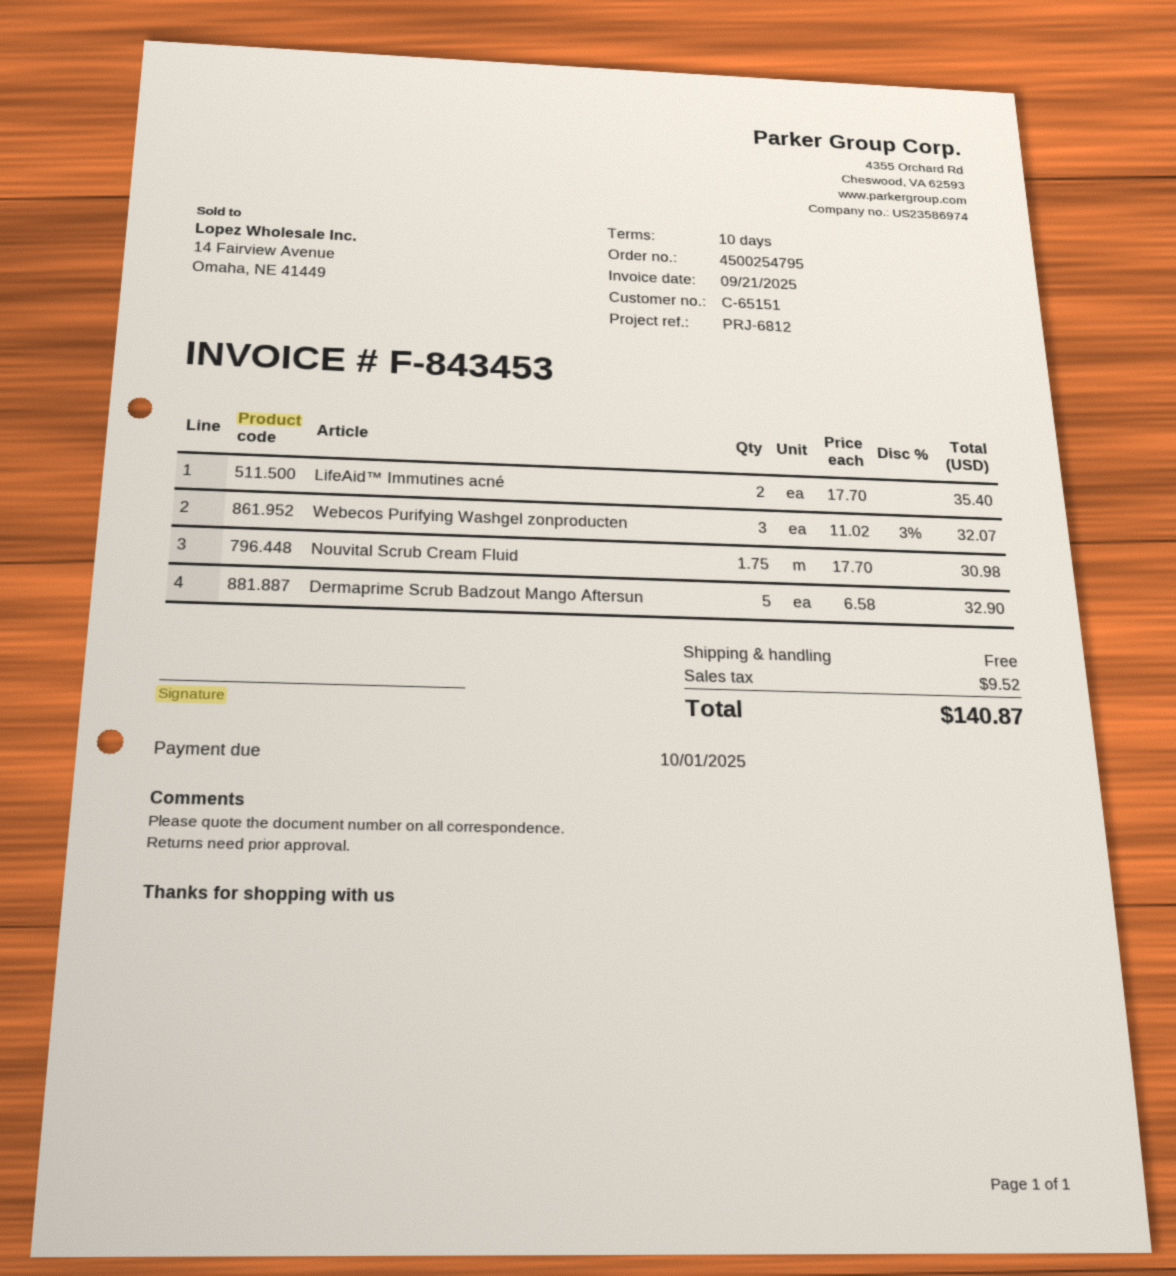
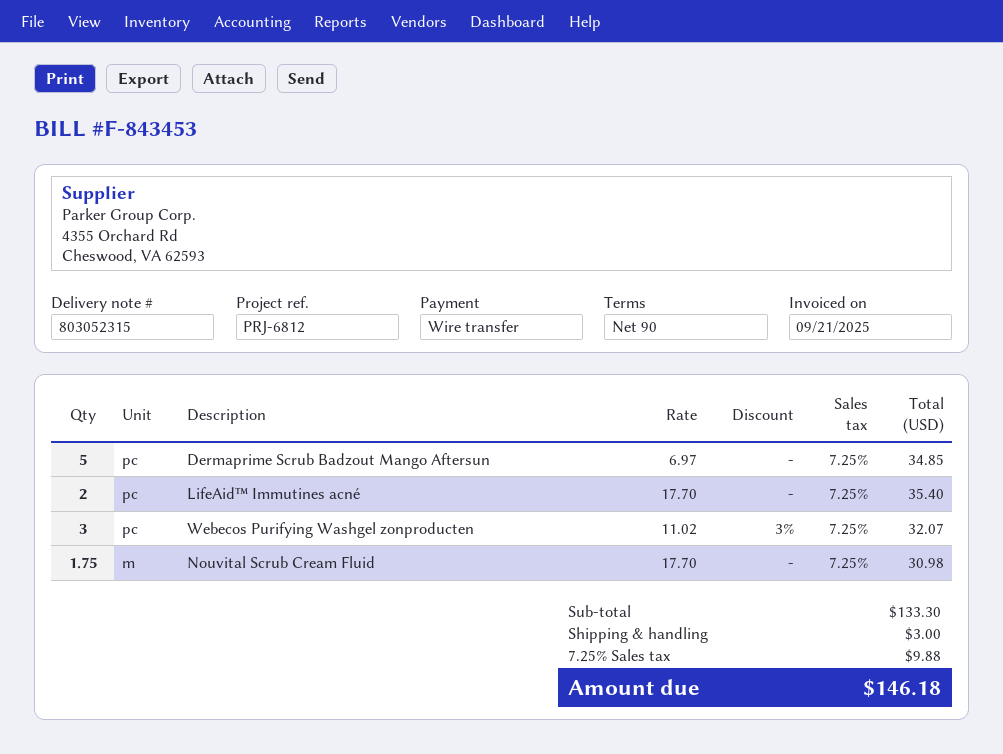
payment terms: 10 days -> 90 days
Dermaprime Scrub Badzout Mango Aftersun: 5 x 6.58 = 32.90 -> 5 x 6.97 = 34.85
shipping: 0.00 -> 3.00
tax: 9.52 -> 9.88
total: 140.87 -> 146.18

